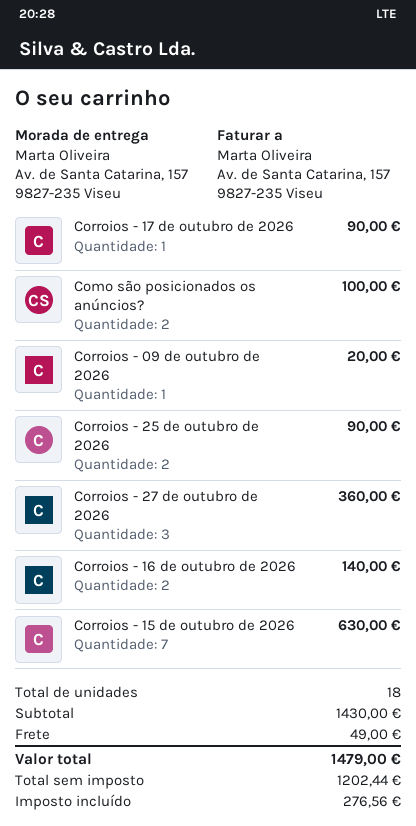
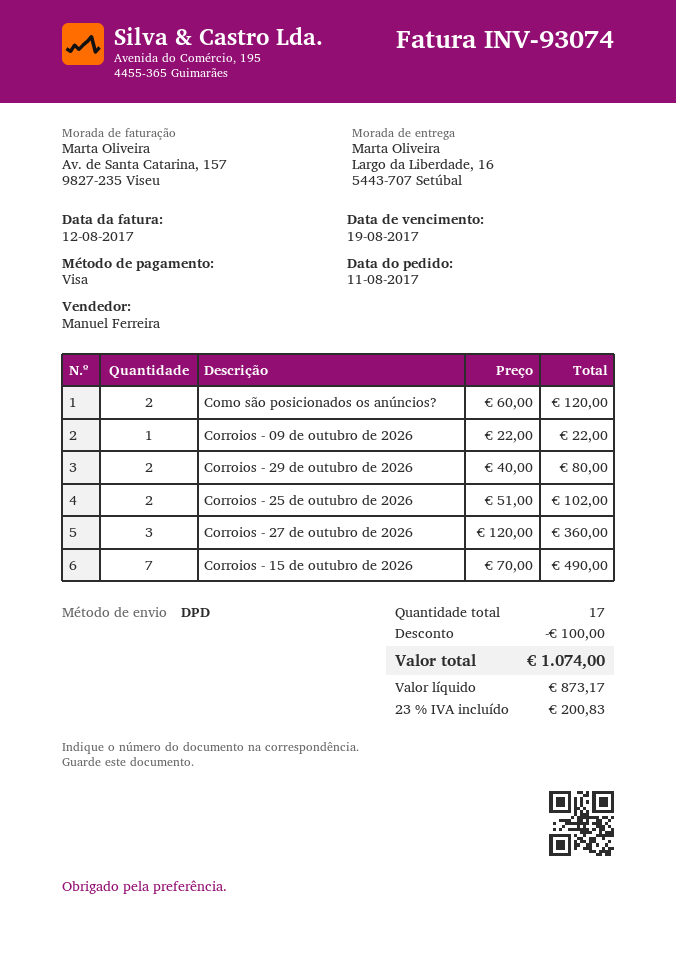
ship to: Av. de Santa Catarina, 157, 9827-235 Viseu -> Largo da Liberdade, 16, 5443-707 Setúbal
Corroios - 17 de outubro de 2026: 1 for 90.00 -> none
Como são posicionados os anúncios?: 2 for 100.00 -> 2 for 120.00
Corroios - 09 de outubro de 2026: 1 for 20.00 -> 1 for 22.00
Corroios - 25 de outubro de 2026: 2 for 90.00 -> 2 for 102.00
Corroios - 16 de outubro de 2026: 2 for 140.00 -> none
Corroios - 15 de outubro de 2026: 7 for 630.00 -> 7 for 490.00
Corroios - 29 de outubro de 2026: none -> 2 for 80.00
total quantity: 18 -> 17
discount: none -> 100.00
shipping: 49.00 -> none
net: 1202.44 -> 873.17
tax: 276.56 -> 200.83
total: 1479.00 -> 1074.00

